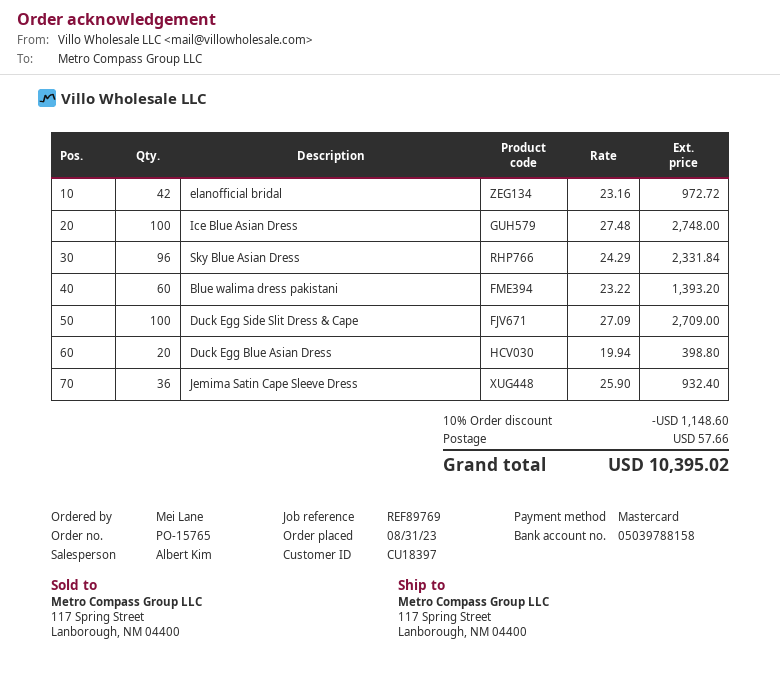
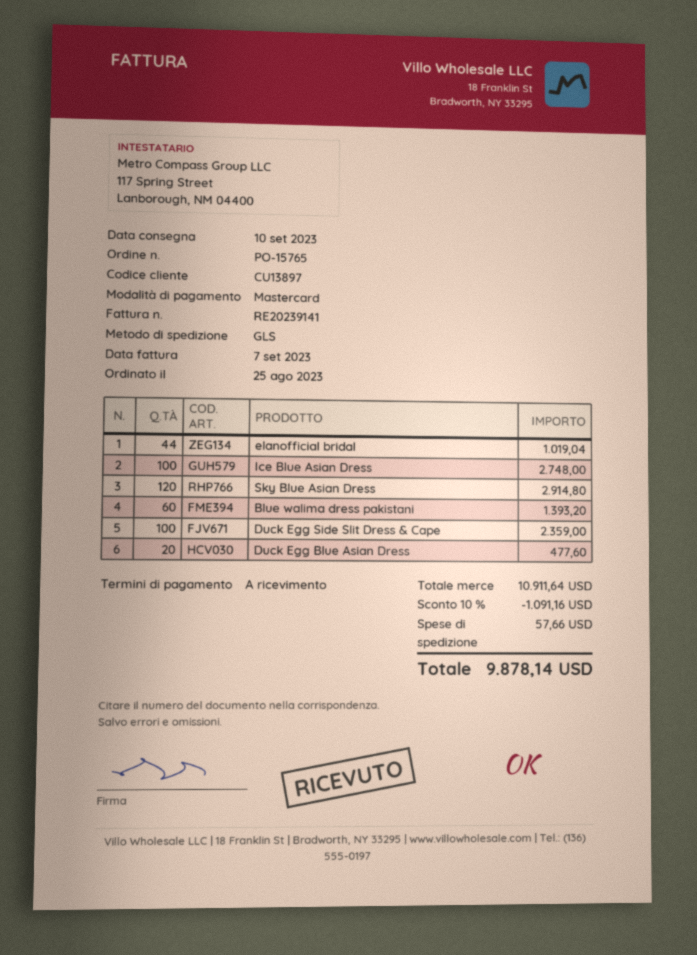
order date: 2023-08-31 -> 2023-08-25
customer number: CU18397 -> CU13897
elanofficial bridal: 42 for 972.72 -> 44 for 1019.04
Sky Blue Asian Dress: 96 for 2331.84 -> 120 for 2914.80
Duck Egg Side Slit Dress & Cape: 100 for 2709.00 -> 100 for 2359.00
Duck Egg Blue Asian Dress: 20 for 398.80 -> 20 for 477.60
Jemima Satin Cape Sleeve Dress: 36 for 932.40 -> none
discount: 10% = 1148.60 -> 10% = 1091.16
total: 10395.02 -> 9878.14

